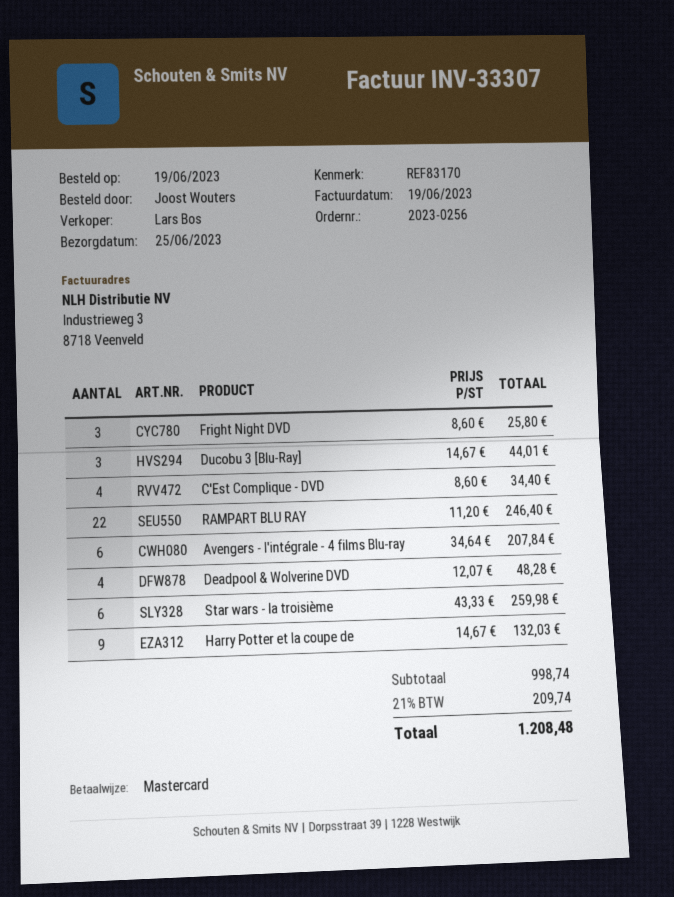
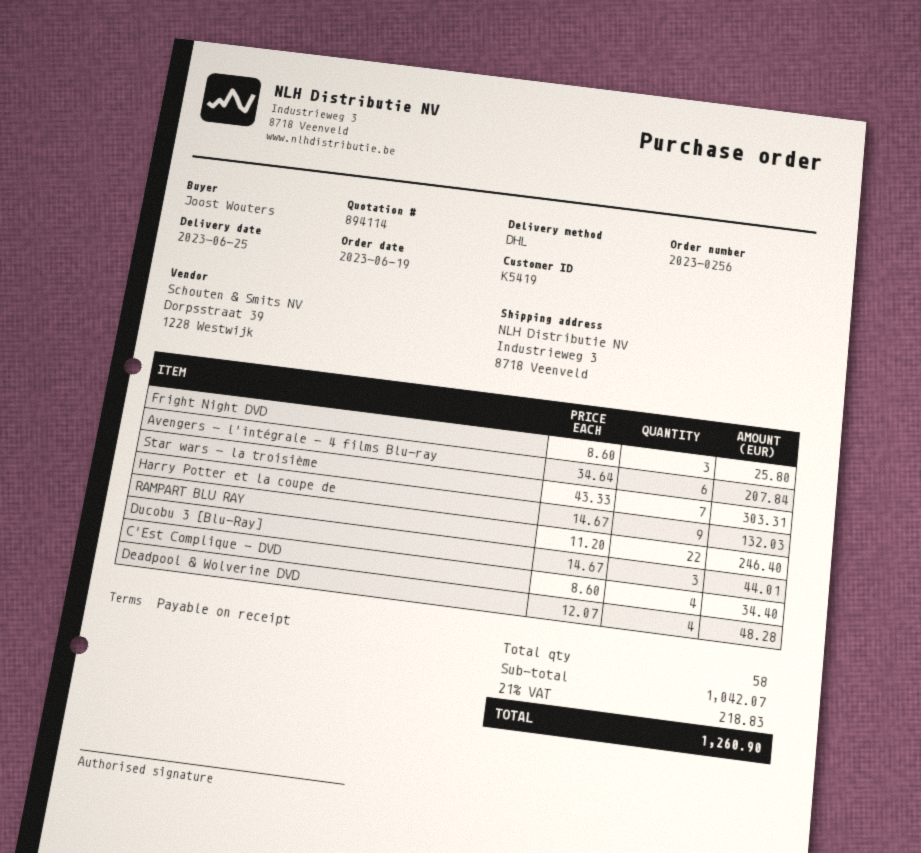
Star wars - la troisième: 6 x 43.33 = 259.98 -> 7 x 43.33 = 303.31
subtotal: 998.74 -> 1042.07
tax: 21% = 209.74 -> 21% = 218.83
total: 1208.48 -> 1260.90

